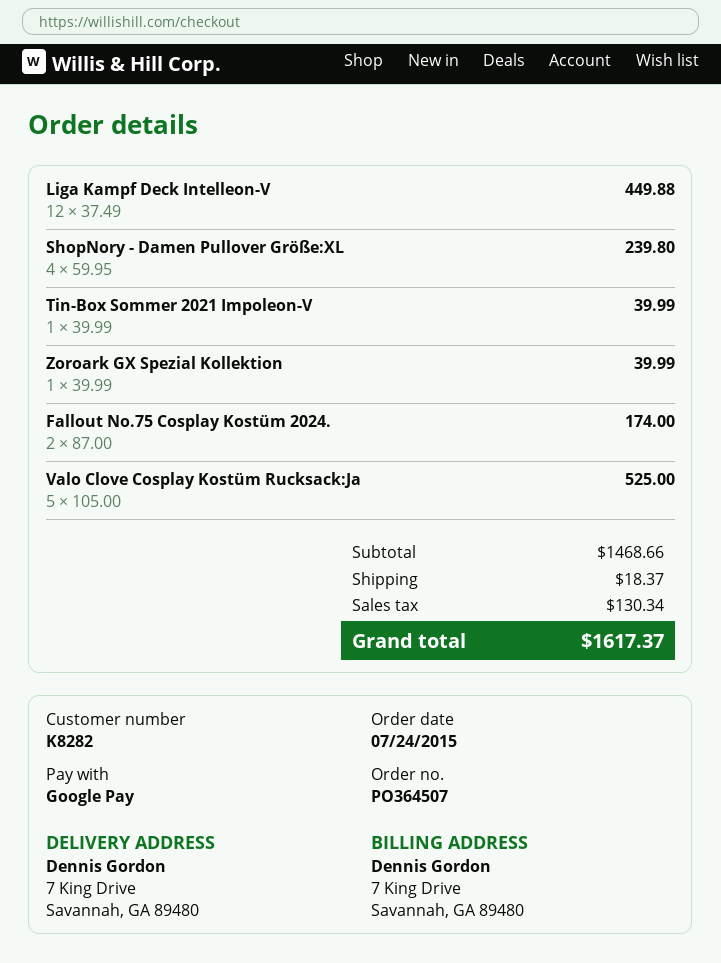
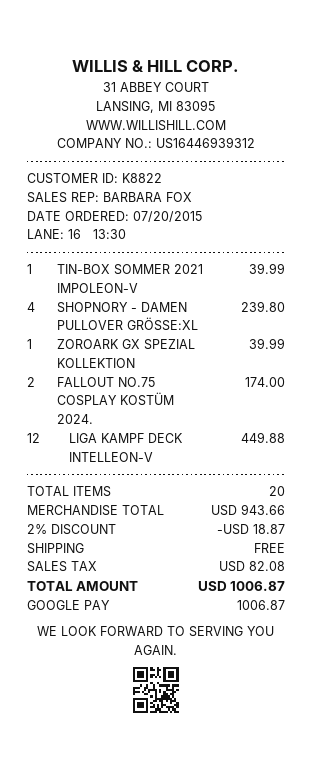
order date: 2015-07-24 -> 2015-07-20
customer number: K8282 -> K8822
Valo Clove Cosplay Kostüm Rucksack:Ja: 5 for 525.00 -> none
subtotal: 1468.66 -> 943.66
discount: none -> 2% = 18.87
shipping: 18.37 -> 0.00
tax: 130.34 -> 82.08
total: 1617.37 -> 1006.87

